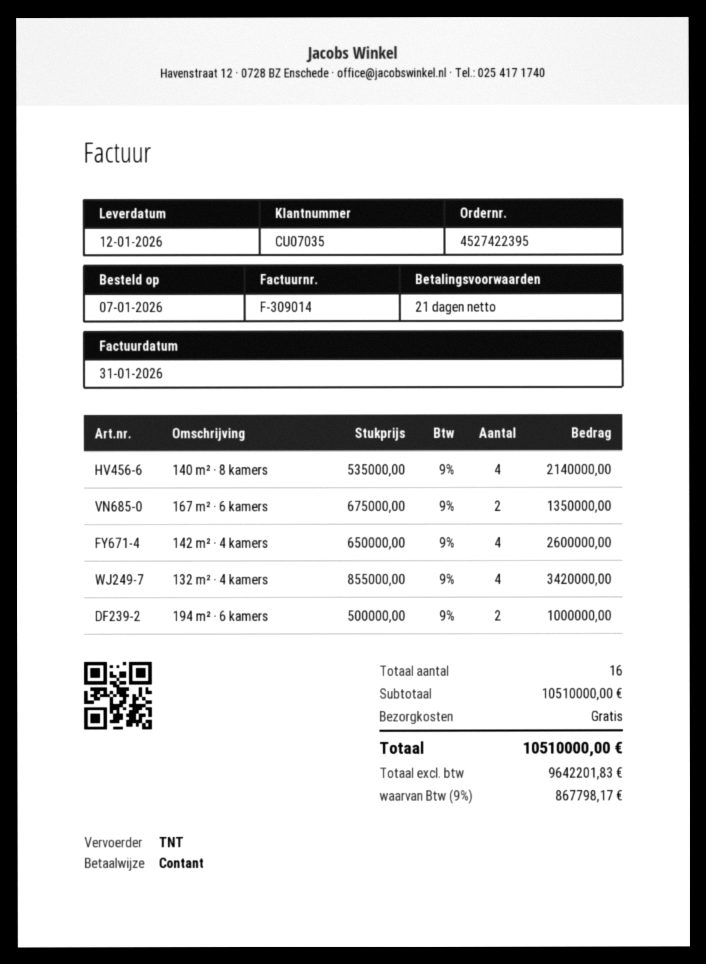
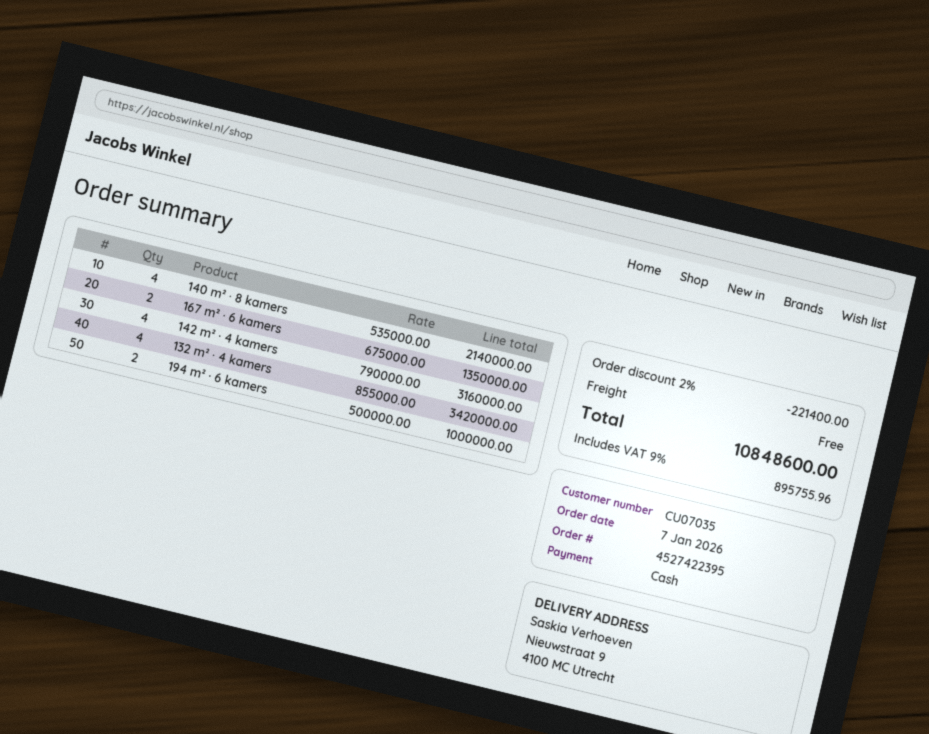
142 m² · 4 kamers: 4 x 650000.00 = 2600000.00 -> 4 x 790000.00 = 3160000.00
discount: none -> 2% = 221400.00
tax: 9% = 867798.17 -> 9% = 895755.96
total: 10510000.00 -> 10848600.00

